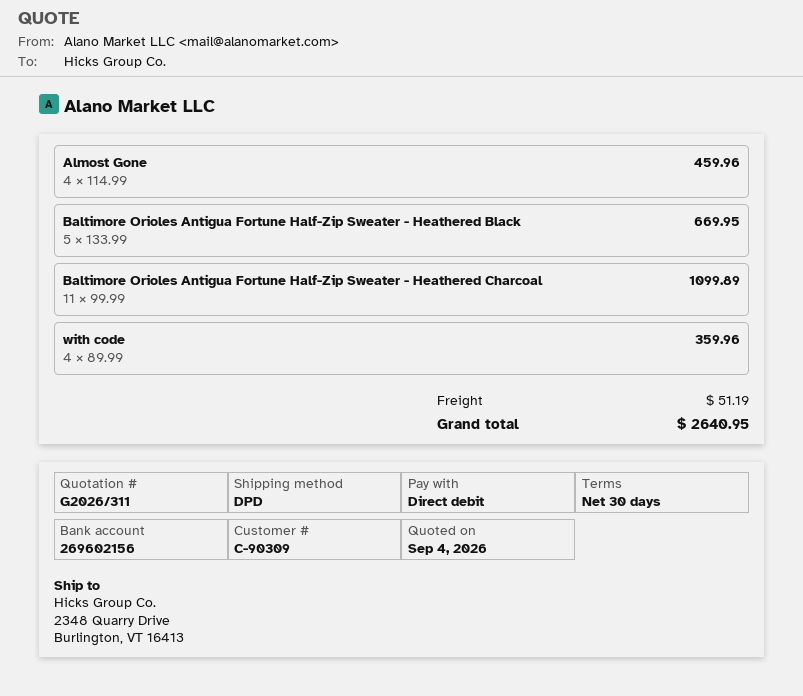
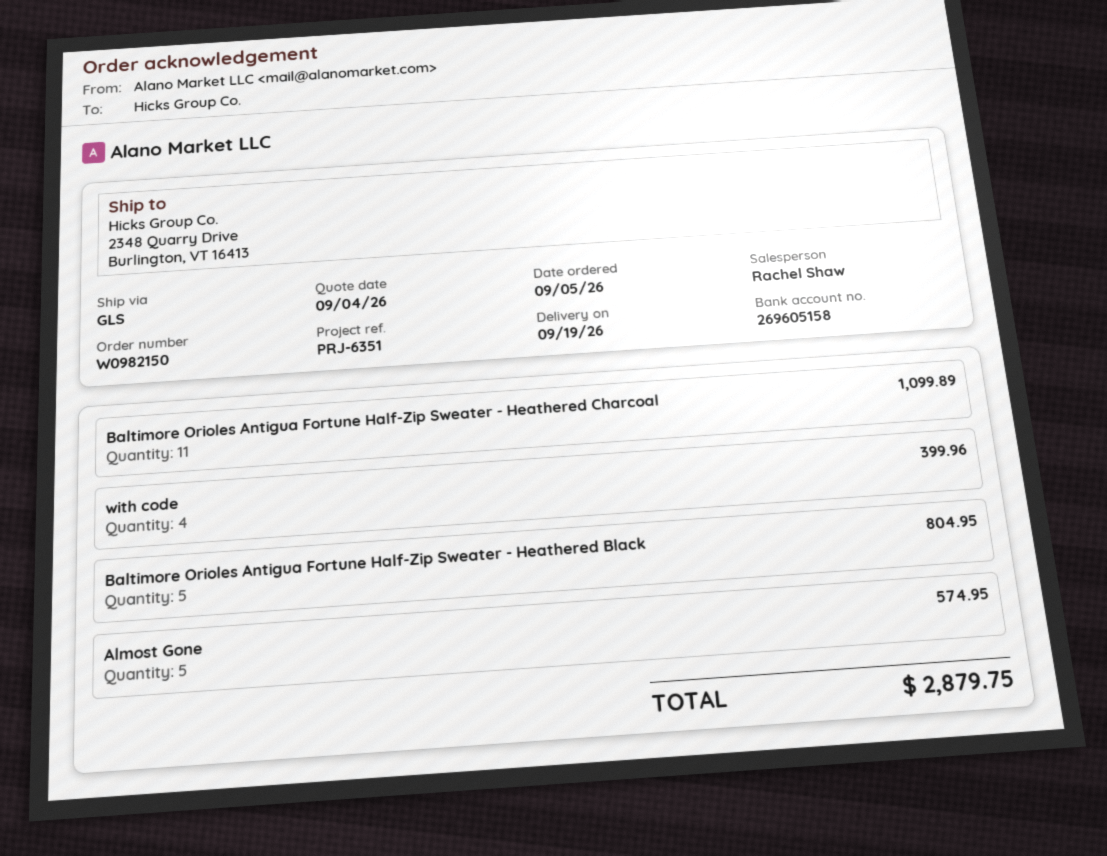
bank account: 269602156 -> 269605158
shipping method: DPD -> GLS
Almost Gone: 4 for 459.96 -> 5 for 574.95
Baltimore Orioles Antigua Fortune Half-Zip Sweater - Heathered Black: 5 for 669.95 -> 5 for 804.95
with code: 4 for 359.96 -> 4 for 399.96
shipping: 51.19 -> none
total: 2640.95 -> 2879.75

